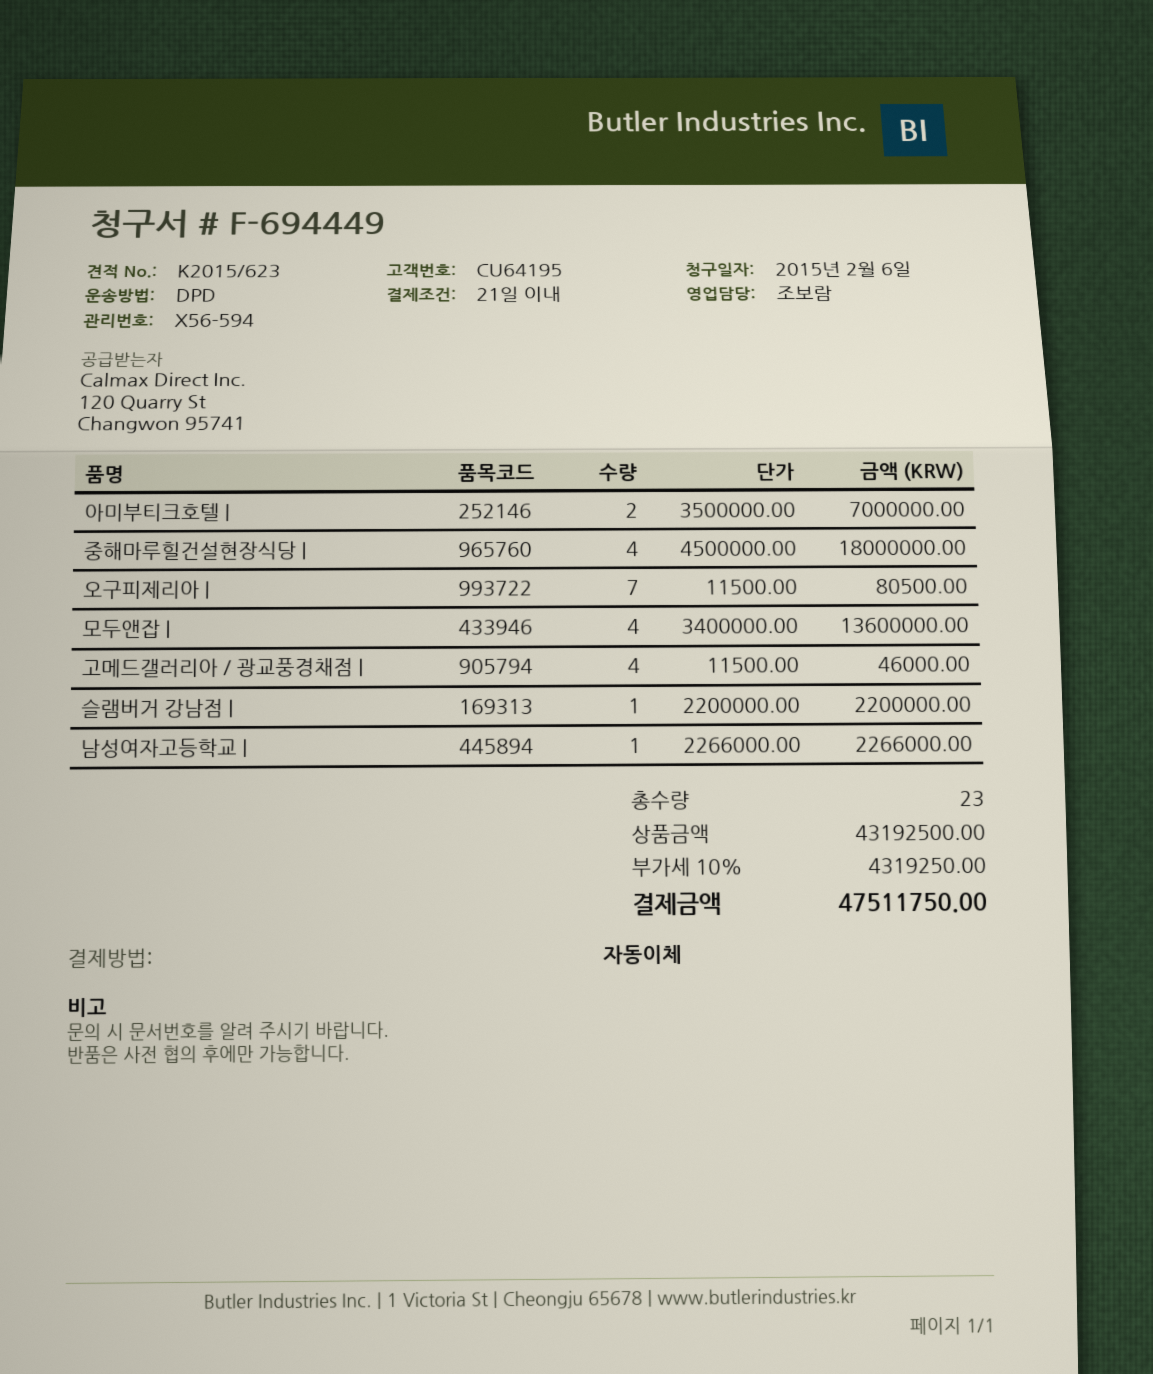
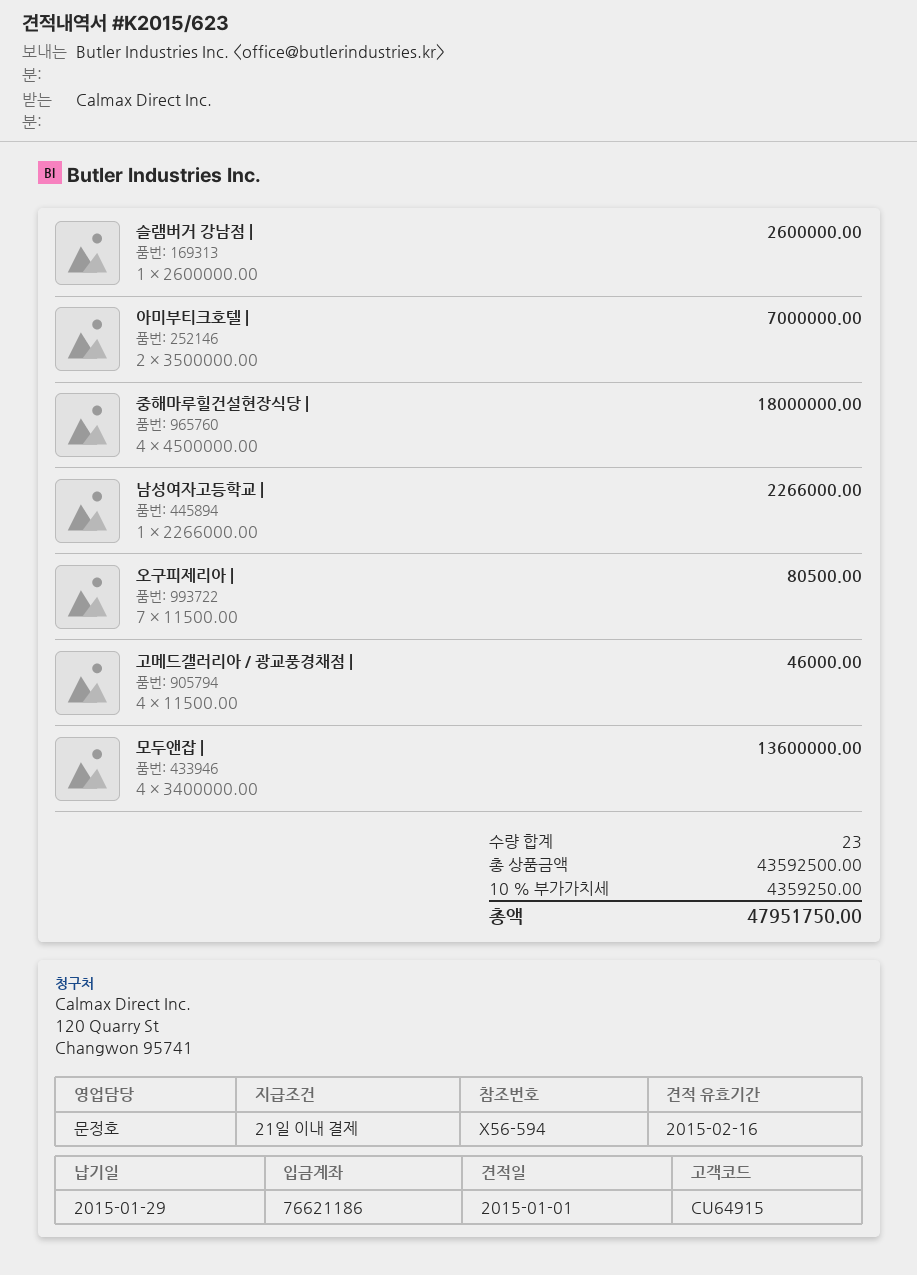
customer number: CU64195 -> CU64915
sales rep: 조보람 -> 문정호
슬램버거 강남점 |: 1 x 2200000.00 = 2200000.00 -> 1 x 2600000.00 = 2600000.00
subtotal: 43192500.00 -> 43592500.00
tax: 10% = 4319250.00 -> 10% = 4359250.00
total: 47511750.00 -> 47951750.00

